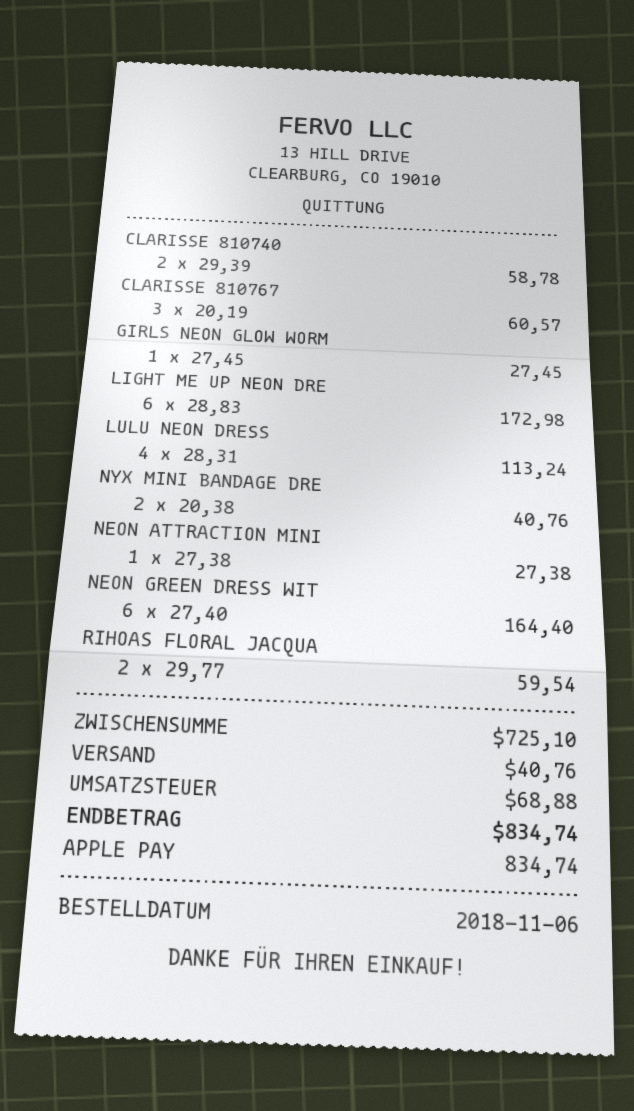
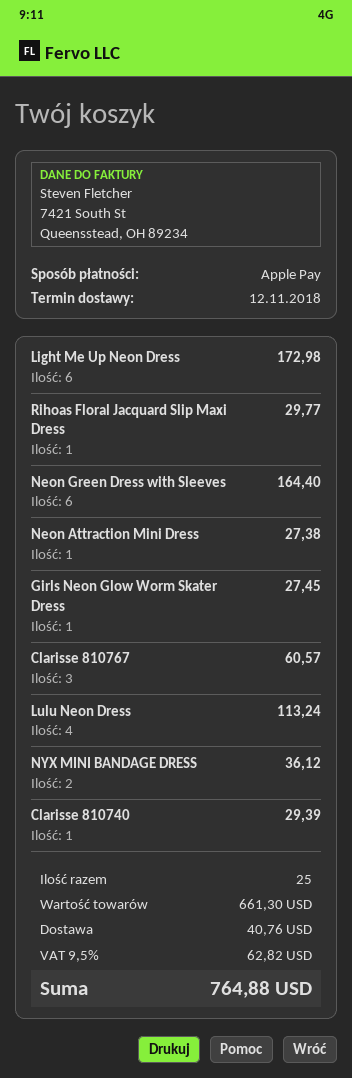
CLARISSE 810740: 2 for 58.78 -> 1 for 29.39
NYX MINI BANDAGE DRE: 2 for 40.76 -> 2 for 36.12
RIHOAS FLORAL JACQUA: 2 for 59.54 -> 1 for 29.77
subtotal: 725.10 -> 661.30
tax: 68.88 -> 62.82
total: 834.74 -> 764.88

